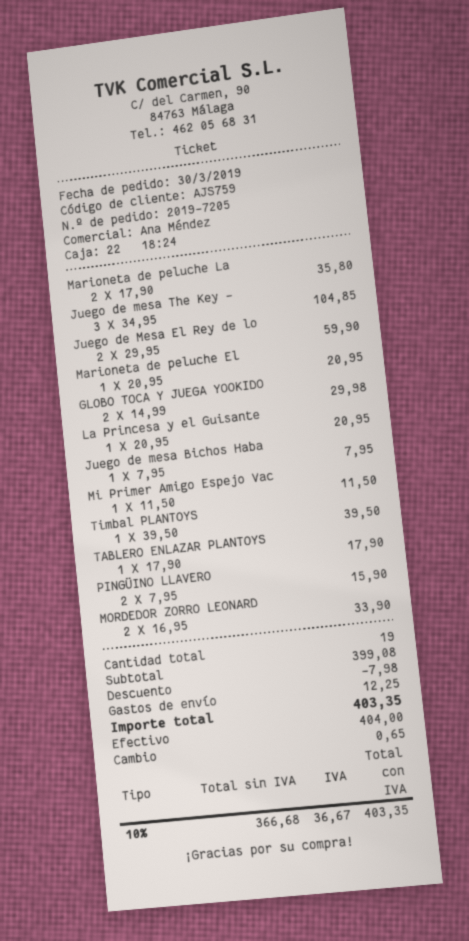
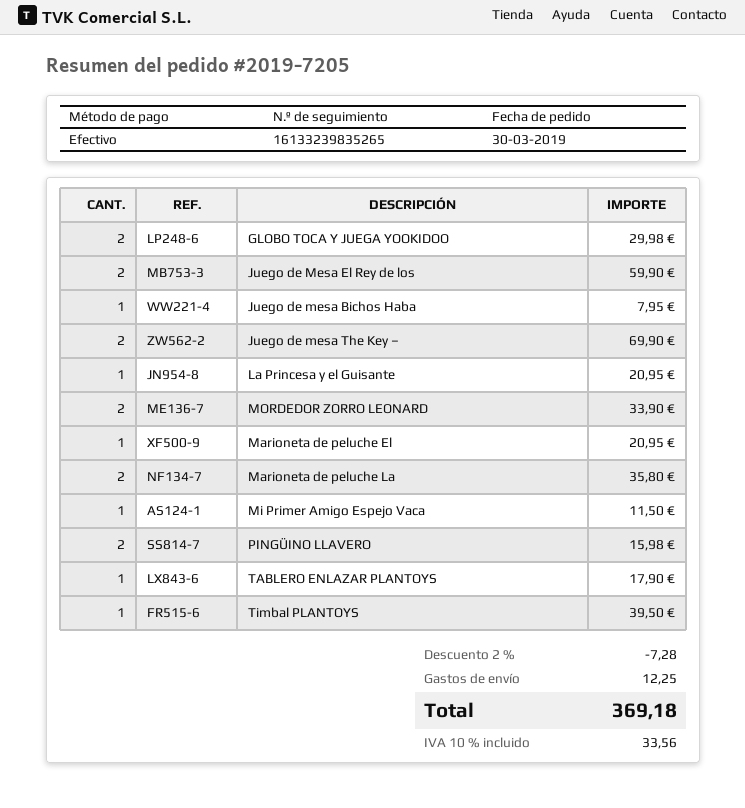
Juego de mesa The Key –: 3 for 104.85 -> 2 for 69.90
PINGÜINO LLAVERO: 2 for 15.90 -> 2 for 15.98
discount: 7.98 -> 7.28
tax: 10% = 36.67 -> 10% = 33.56
total: 403.35 -> 369.18

